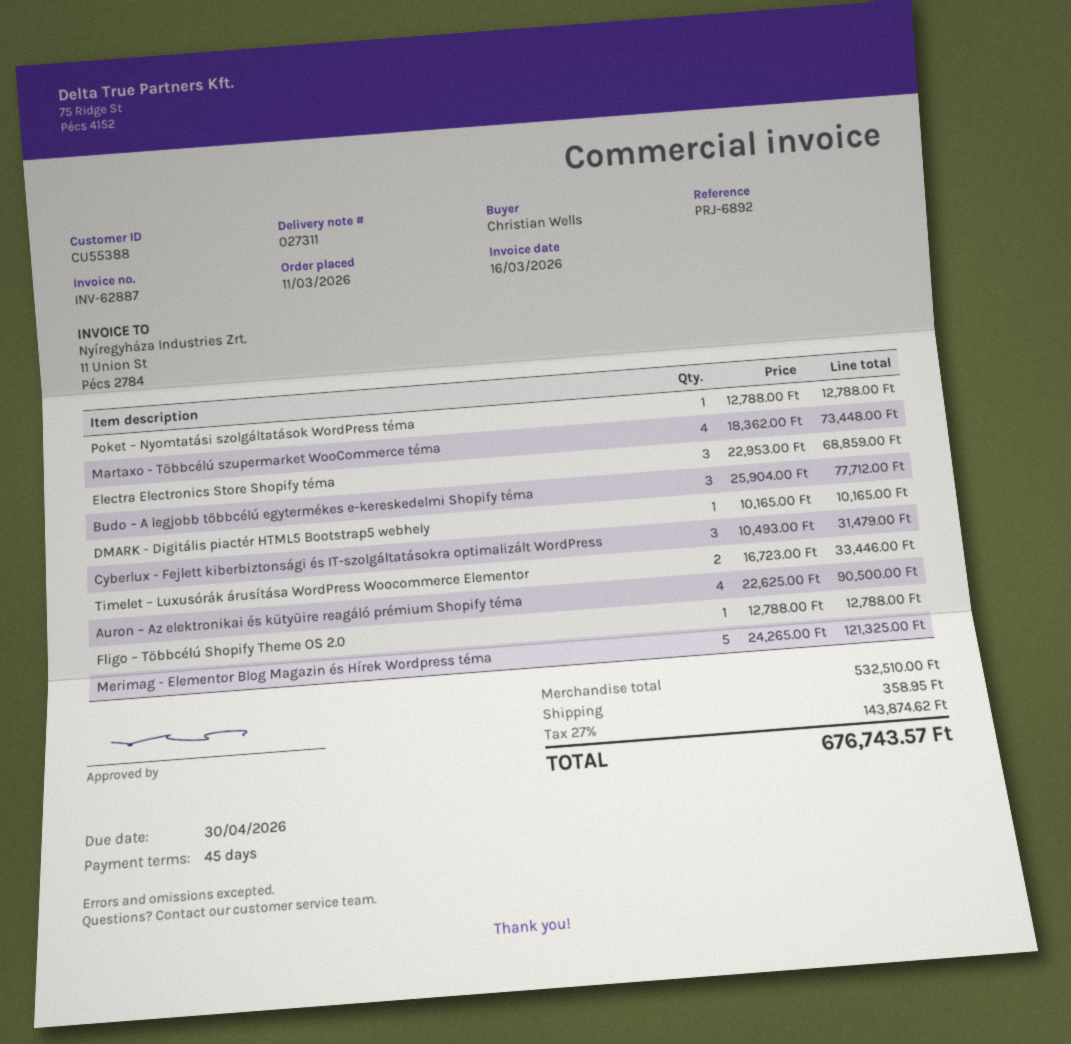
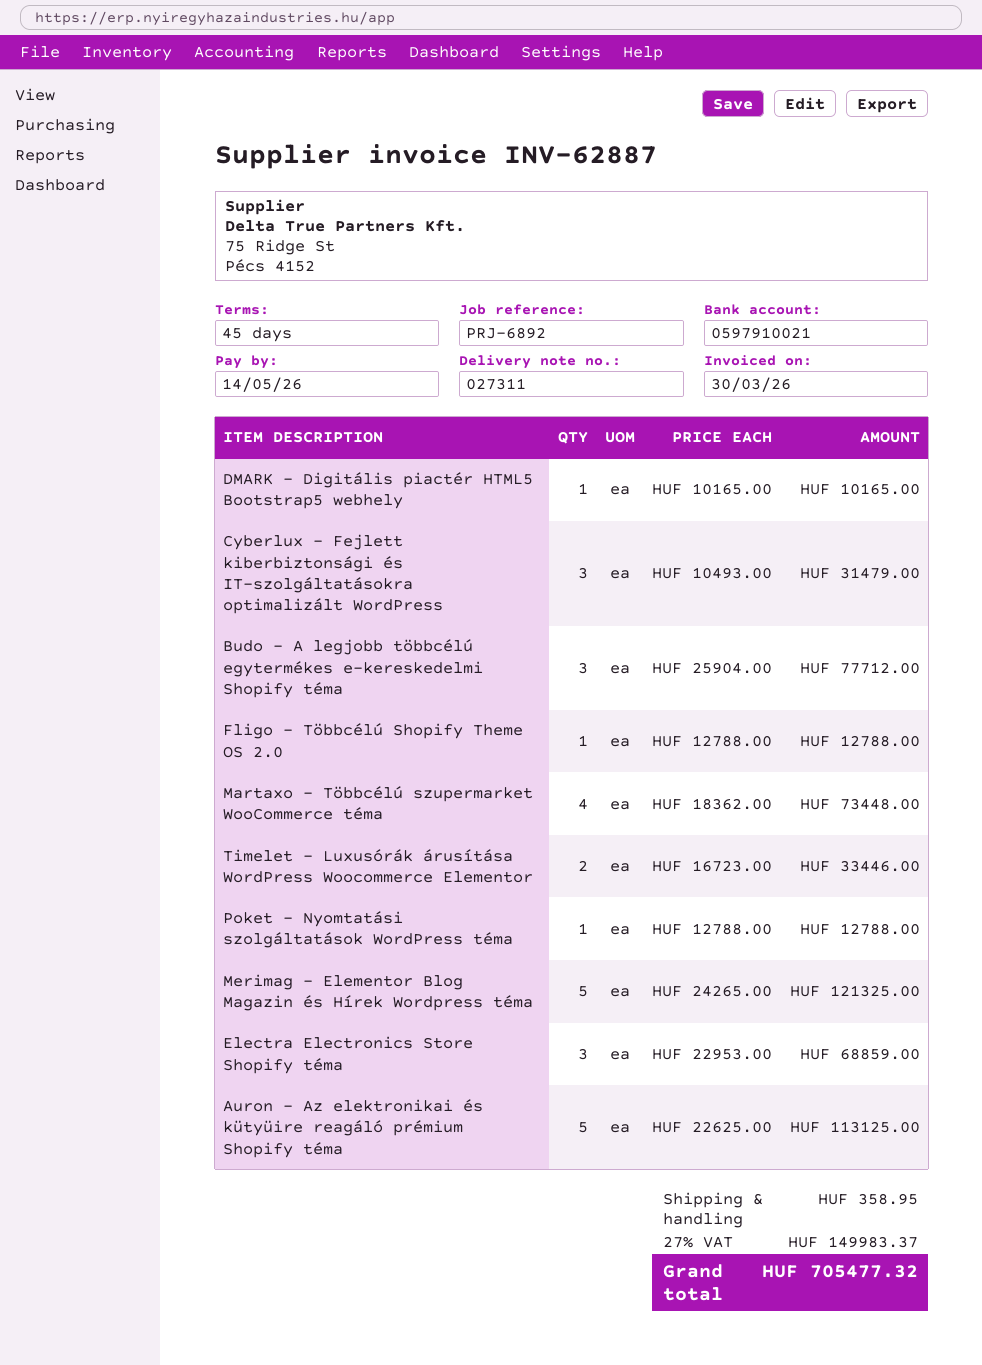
invoice date: 2026-03-16 -> 2026-03-30
due date: 2026-04-30 -> 2026-05-14
Auron – Az elektronikai és kütyüire reagáló prémium Shopify téma: 4 x 22625.00 = 90500.00 -> 5 x 22625.00 = 113125.00
tax: 27% = 143874.62 -> 27% = 149983.37
total: 676743.57 -> 705477.32

